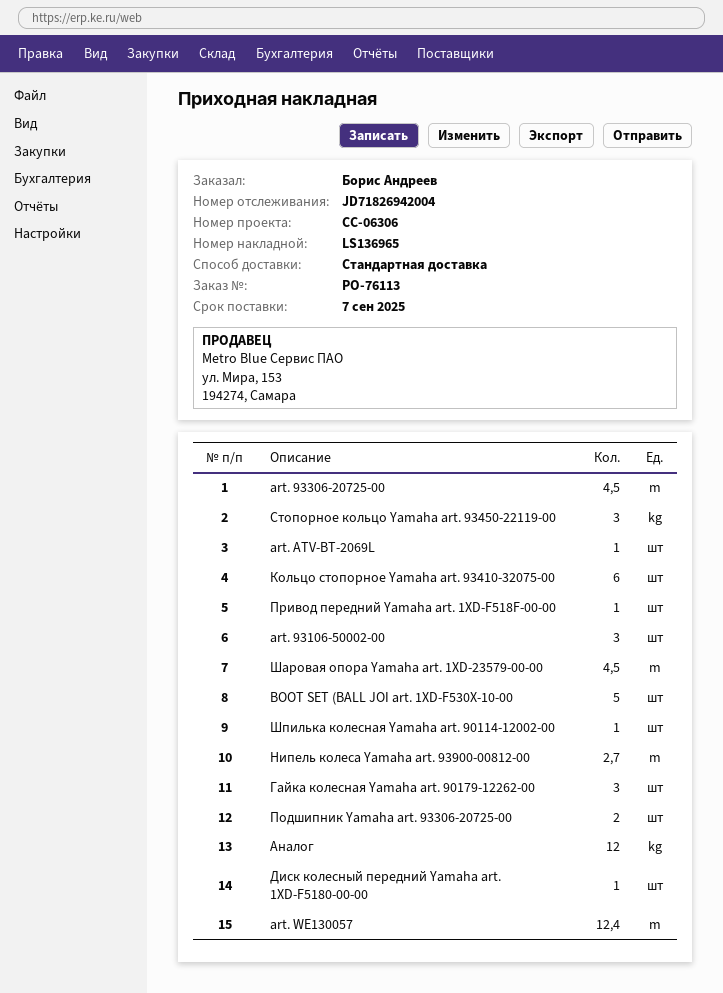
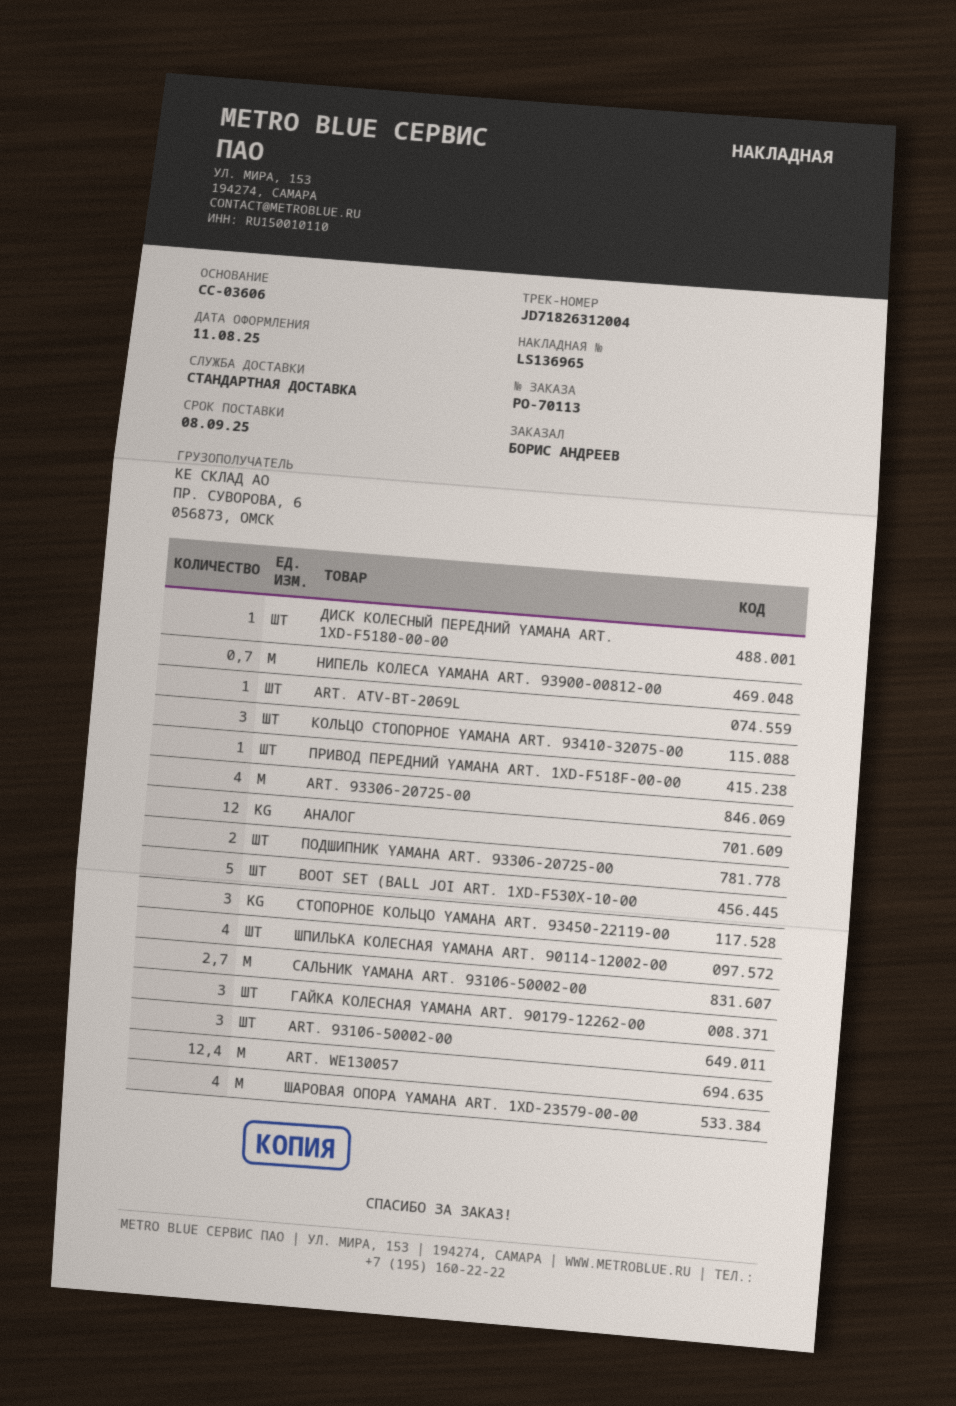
order number: PO-76113 -> PO-70113
delivery date: 2025-09-07 -> 2025-09-08
reference: CC-06306 -> CC-03606
tracking number: JD71826942004 -> JD71826312004
art. 93306-20725-00: 4.5 -> 4
Кольцо стопорное Yamaha art. 93410-32075-00: 6 -> 3
Шаровая опора Yamaha art. 1XD-23579-00-00: 4.5 -> 4
Шпилька колесная Yamaha art. 90114-12002-00: 1 -> 4
Нипель колеса Yamaha art. 93900-00812-00: 2.7 -> 0.7
САЛЬНИК YAMAHA ART. 93106-50002-00: none -> 2.7

